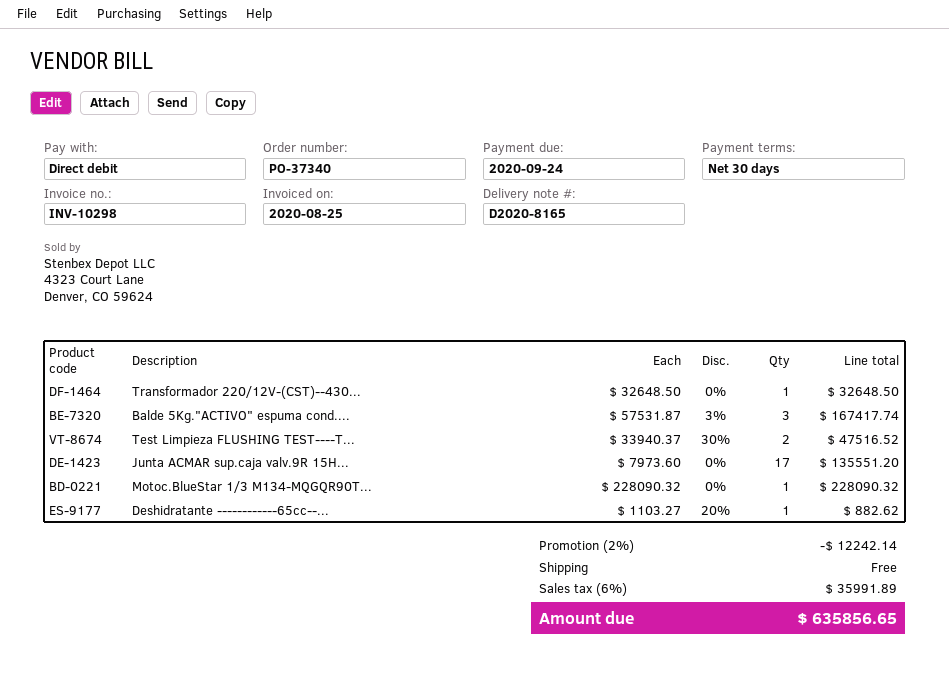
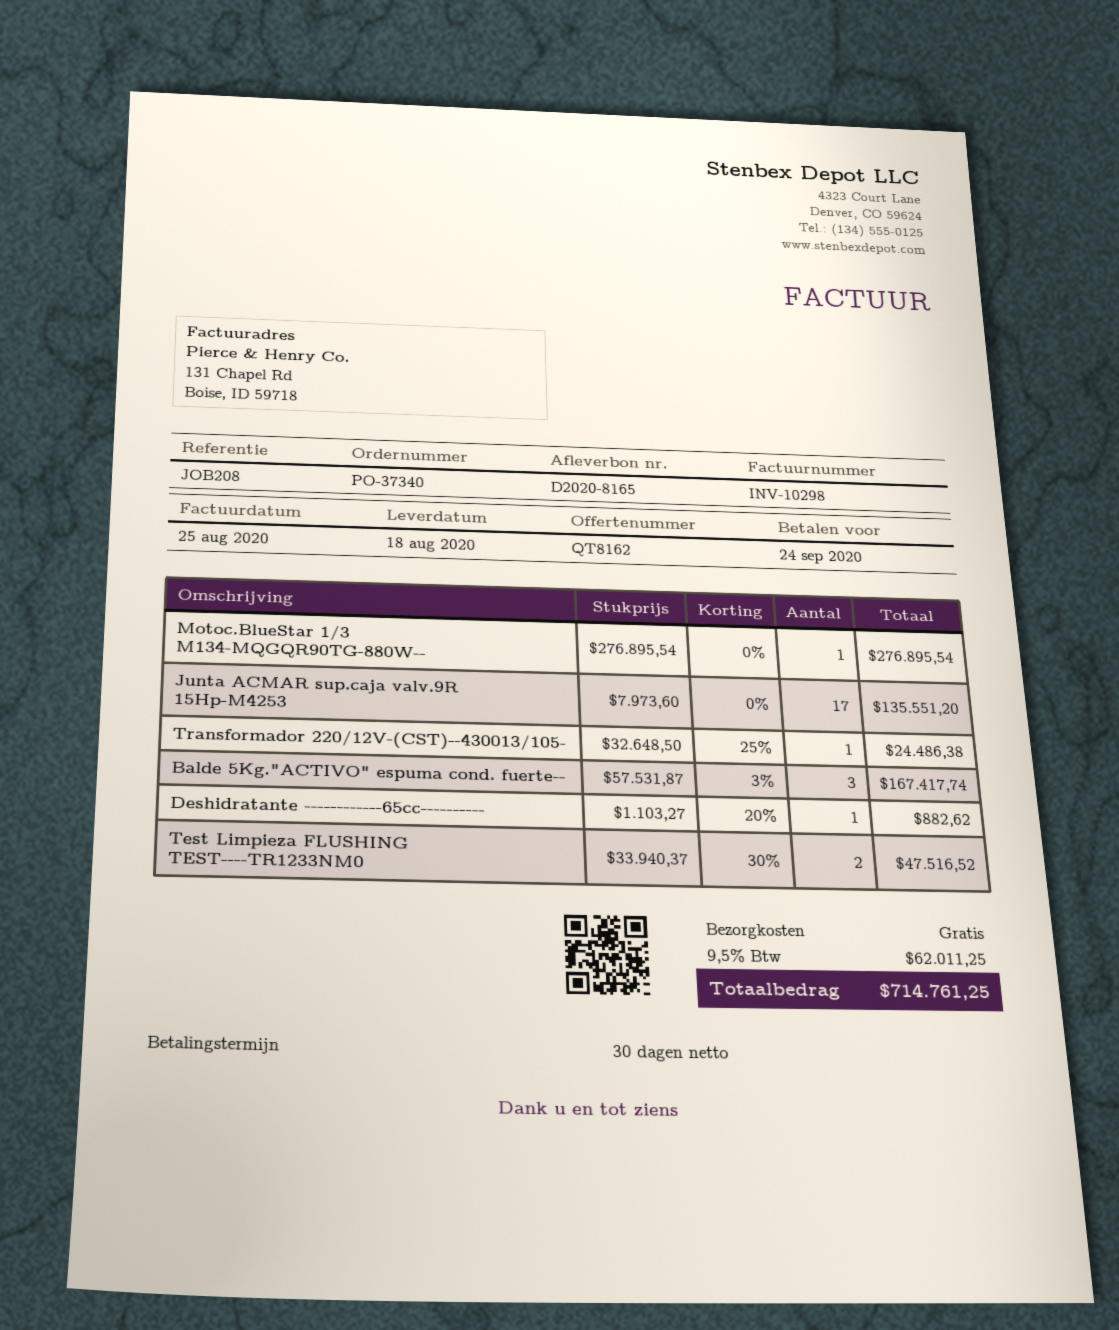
Transformador 220/12V-(CST)--430...: 1 x 32648.50 = 32648.50 -> 1 x 32648.50 - 25% = 24486.38
Motoc.BlueStar 1/3 M134-MQGQR90T...: 1 x 228090.32 = 228090.32 -> 1 x 276895.54 = 276895.54
discount: 2% = 12242.14 -> none
tax: 6% = 35991.89 -> 9.5% = 62011.25
total: 635856.65 -> 714761.25

